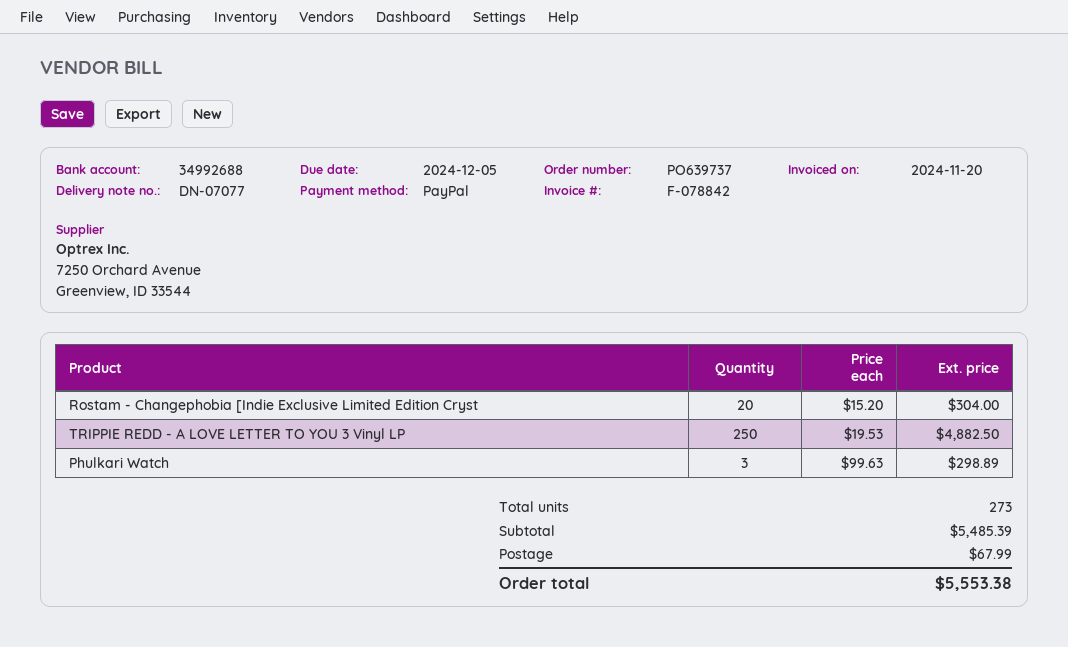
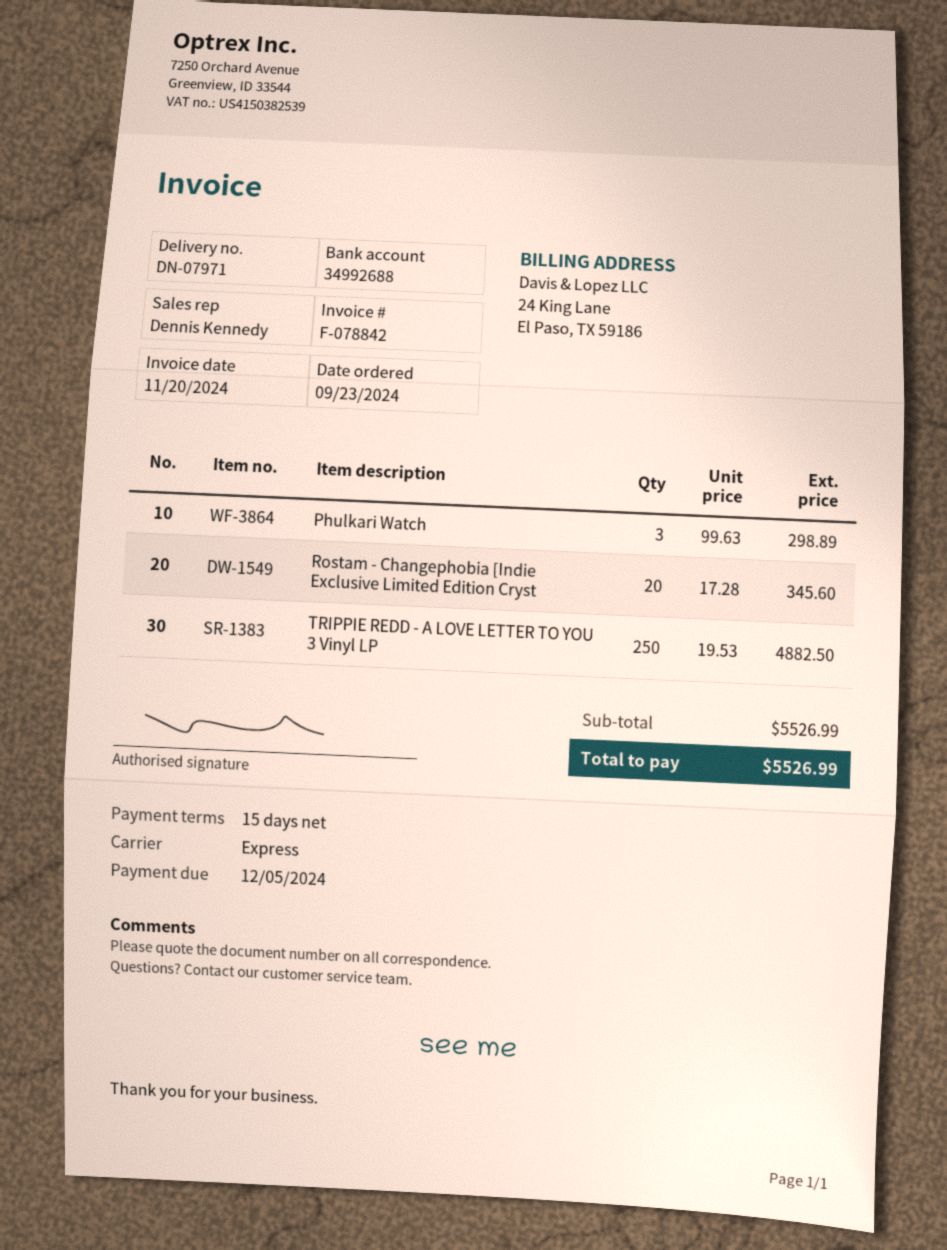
delivery note number: DN-07077 -> DN-07971
Rostam - Changephobia [Indie Exclusive Limited Edition Cryst: 20 x 15.20 = 304.00 -> 20 x 17.28 = 345.60
subtotal: 5485.39 -> 5526.99
shipping: 67.99 -> none
total: 5553.38 -> 5526.99

